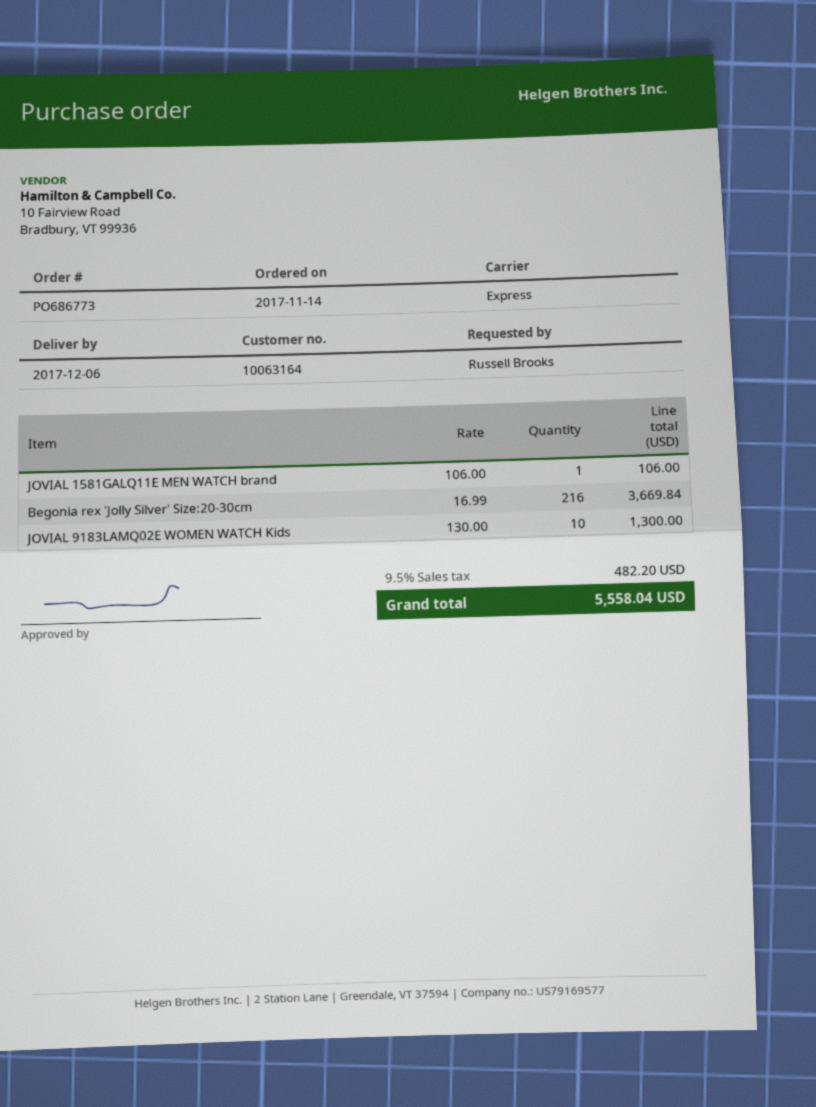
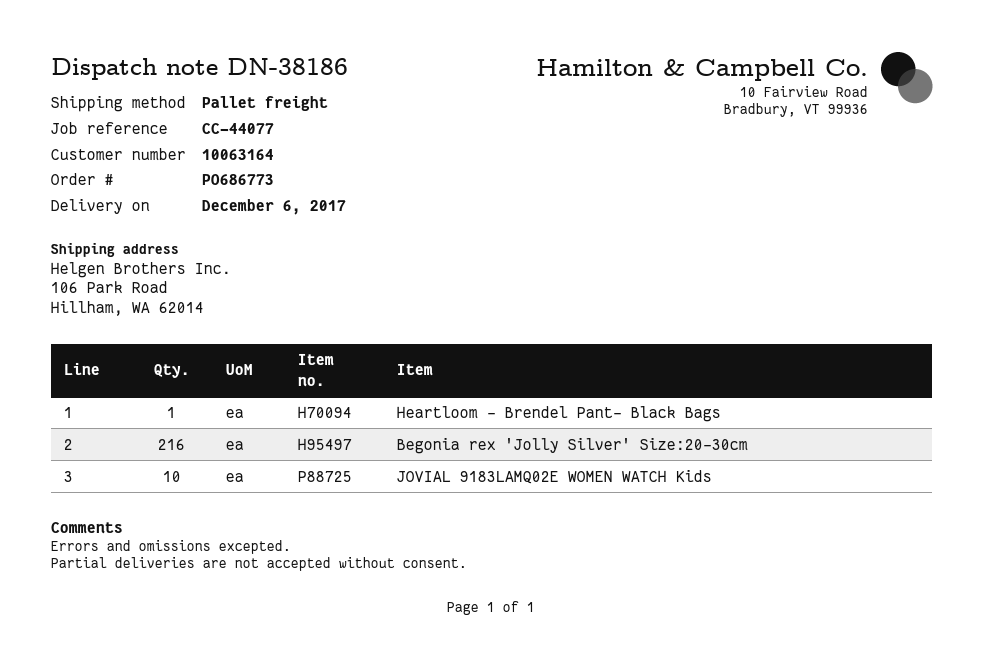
shipping method: express -> pallet freight
JOVIAL 1581GALQ11E MEN WATCH brand: 1 -> none
Heartloom - Brendel Pant- Black Bags: none -> 1

